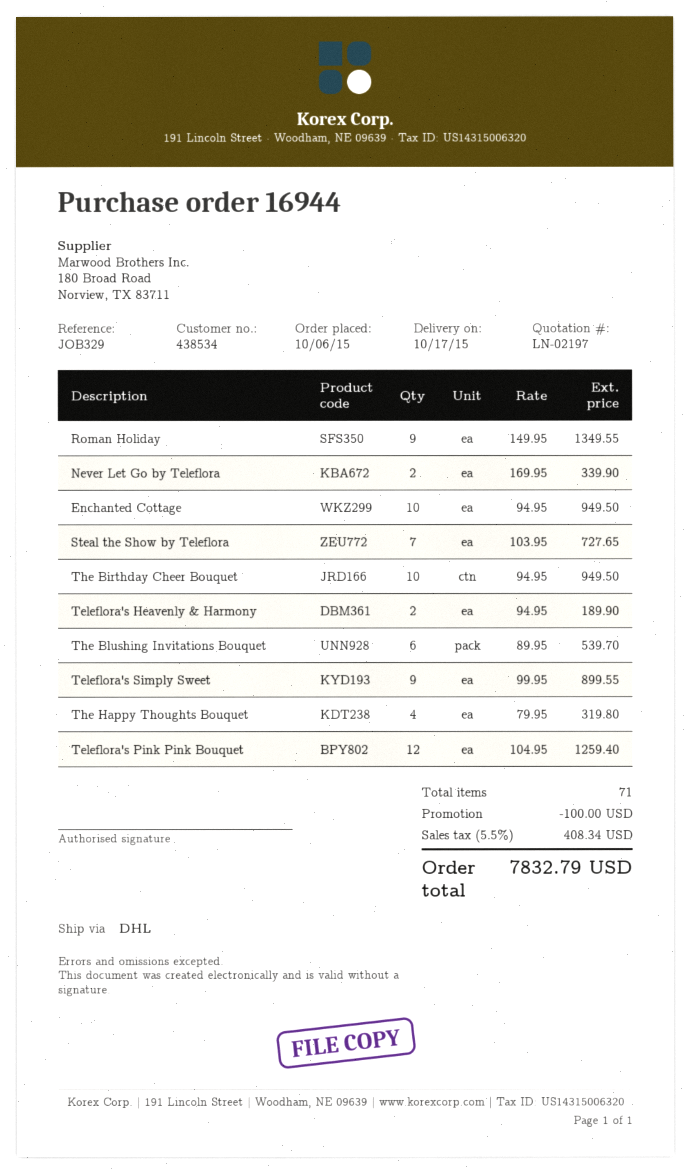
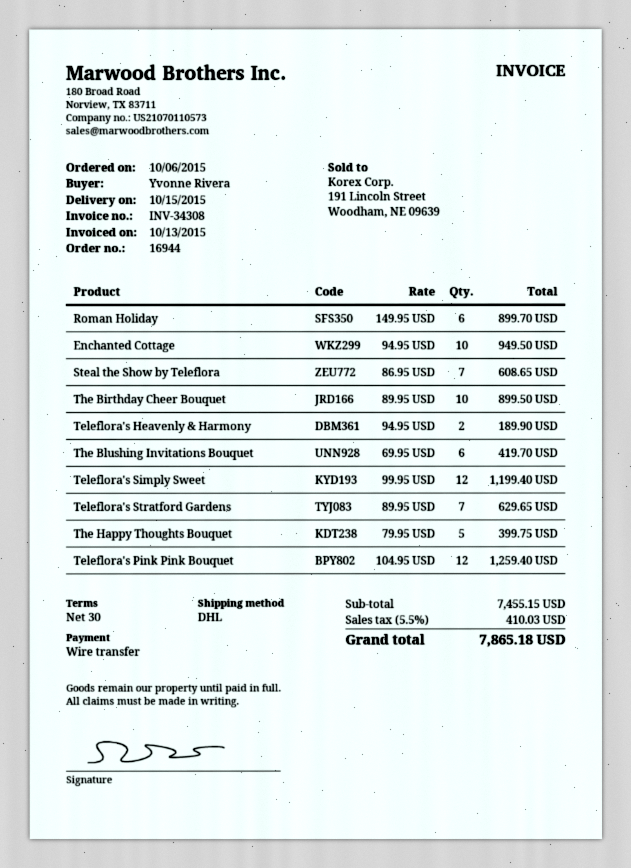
delivery date: 2015-10-17 -> 2015-10-15
Roman Holiday: 9 x 149.95 = 1349.55 -> 6 x 149.95 = 899.70
Never Let Go by Teleflora: 2 x 169.95 = 339.90 -> none
Steal the Show by Teleflora: 7 x 103.95 = 727.65 -> 7 x 86.95 = 608.65
The Birthday Cheer Bouquet: 10 x 94.95 = 949.50 -> 10 x 89.95 = 899.50
The Blushing Invitations Bouquet: 6 x 89.95 = 539.70 -> 6 x 69.95 = 419.70
Teleflora's Simply Sweet: 9 x 99.95 = 899.55 -> 12 x 99.95 = 1199.40
The Happy Thoughts Bouquet: 4 x 79.95 = 319.80 -> 5 x 79.95 = 399.75
Teleflora's Stratford Gardens: none -> 7 x 89.95 = 629.65
discount: 100.00 -> none
tax: 5.5% = 408.34 -> 5.5% = 410.03
total: 7832.79 -> 7865.18

